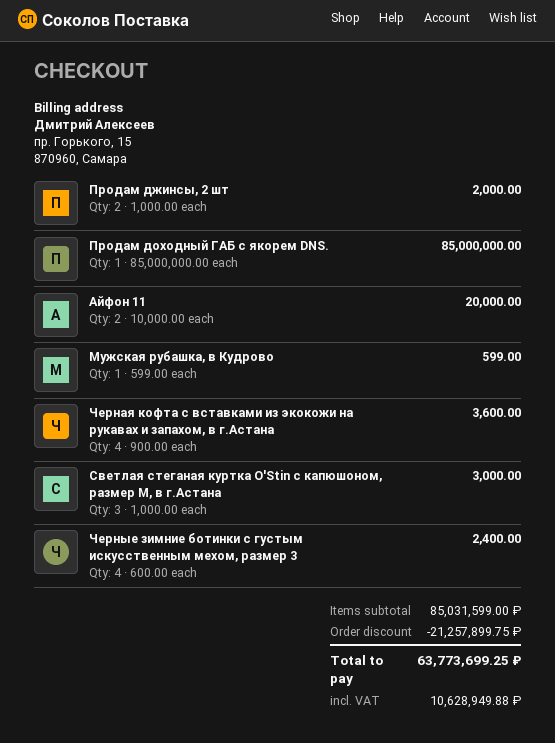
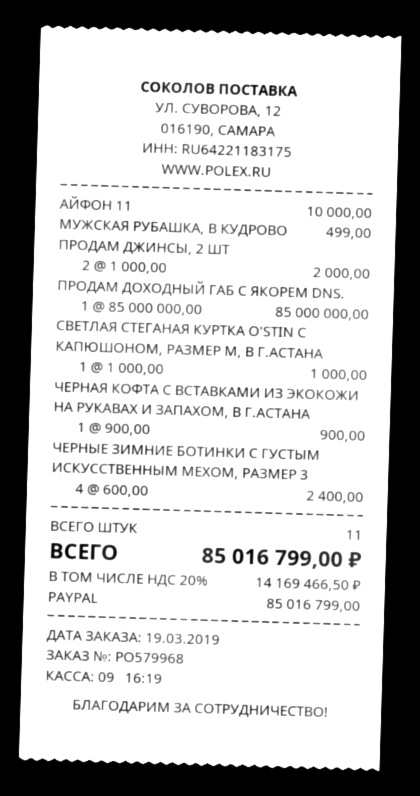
Айфон 11: 2 x 10000.00 = 20000.00 -> 1 x 10000.00 = 10000.00
Мужская рубашка, в Кудрово: 1 x 599.00 = 599.00 -> 1 x 499.00 = 499.00
Черная кофта с вставками из экокожи на рукавах и запахом, в г.Астана: 4 x 900.00 = 3600.00 -> 1 x 900.00 = 900.00
Светлая стеганая куртка O'Stin с капюшоном, размер M, в г.Астана: 3 x 1000.00 = 3000.00 -> 1 x 1000.00 = 1000.00
discount: 21257899.75 -> none
tax: 10628949.88 -> 14169466.50
total: 63773699.25 -> 85016799.00

